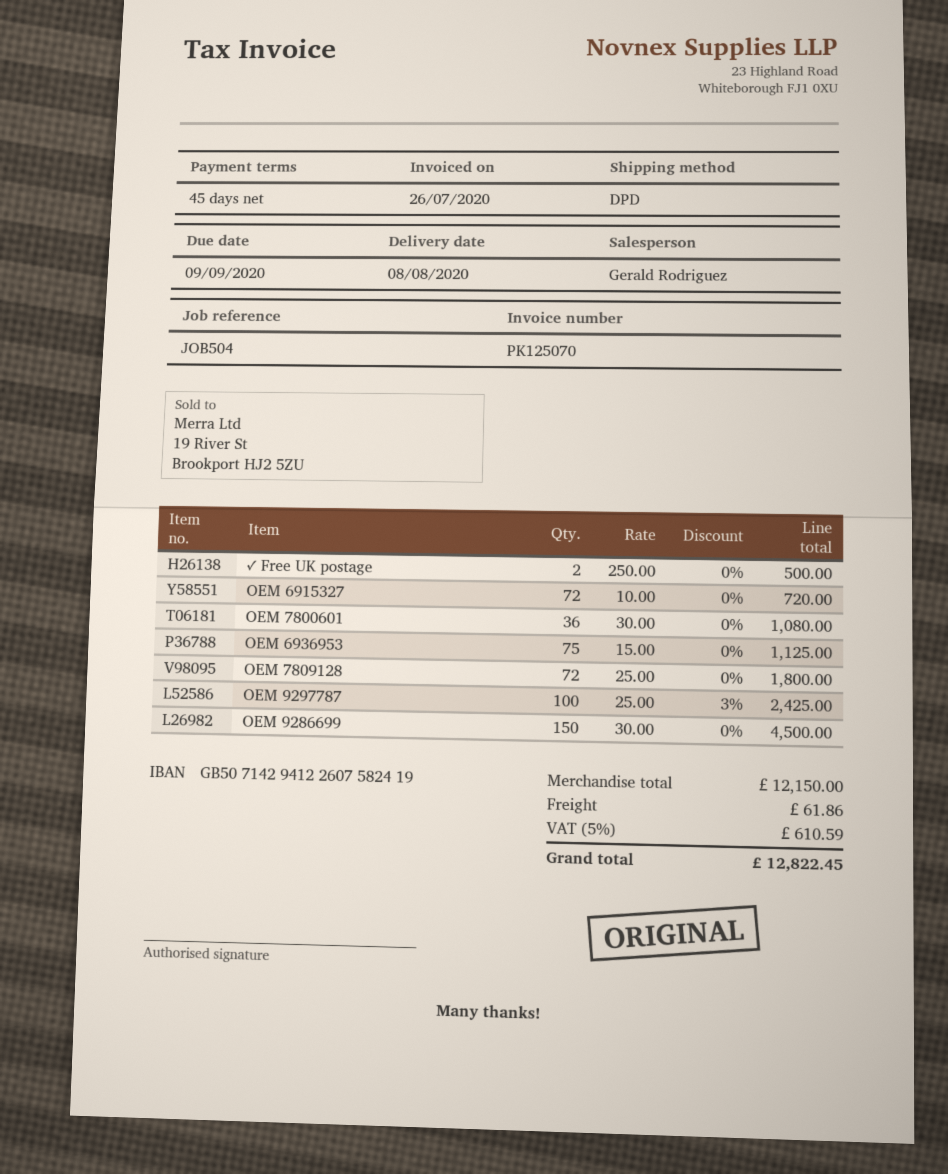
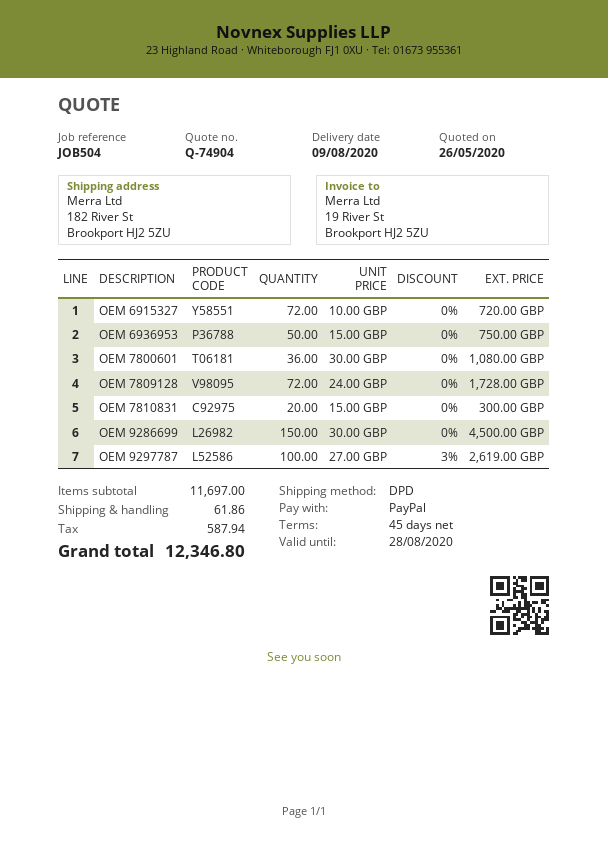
delivery date: 2020-08-08 -> 2020-08-09
✓ Free UK postage: 2 x 250.00 = 500.00 -> none
OEM 6936953: 75 x 15.00 = 1125.00 -> 50 x 15.00 = 750.00
OEM 7809128: 72 x 25.00 = 1800.00 -> 72 x 24.00 = 1728.00
OEM 9297787: 100 x 25.00 - 3% = 2425.00 -> 100 x 27.00 - 3% = 2619.00
OEM 7810831: none -> 20 x 15.00 = 300.00
subtotal: 12150.00 -> 11697.00
tax: 610.59 -> 587.94
total: 12822.45 -> 12346.80

